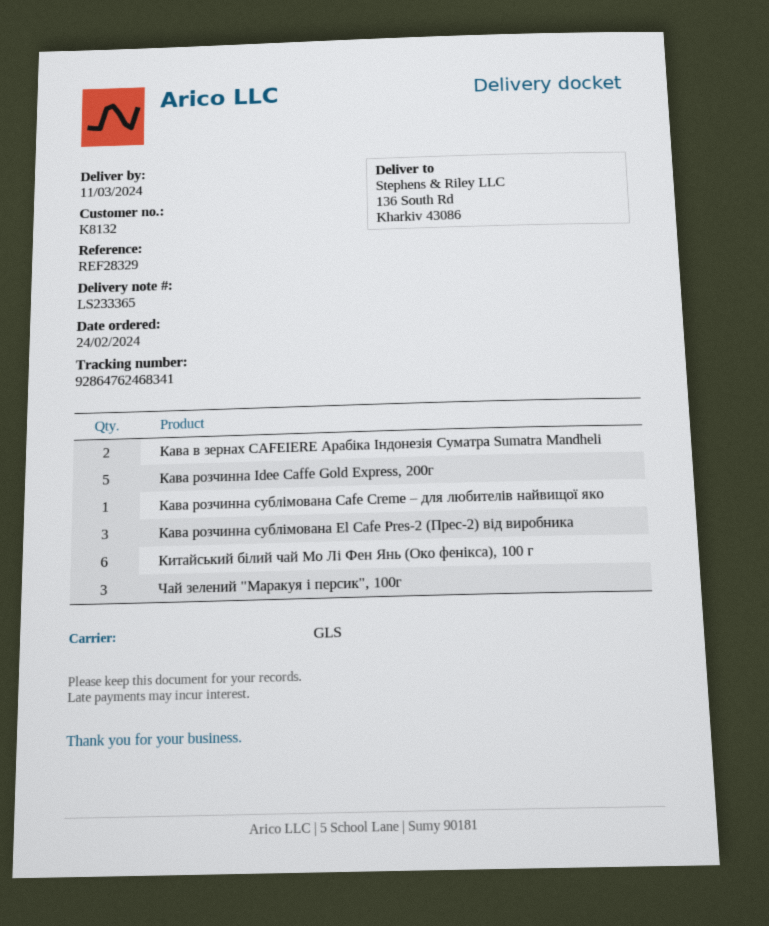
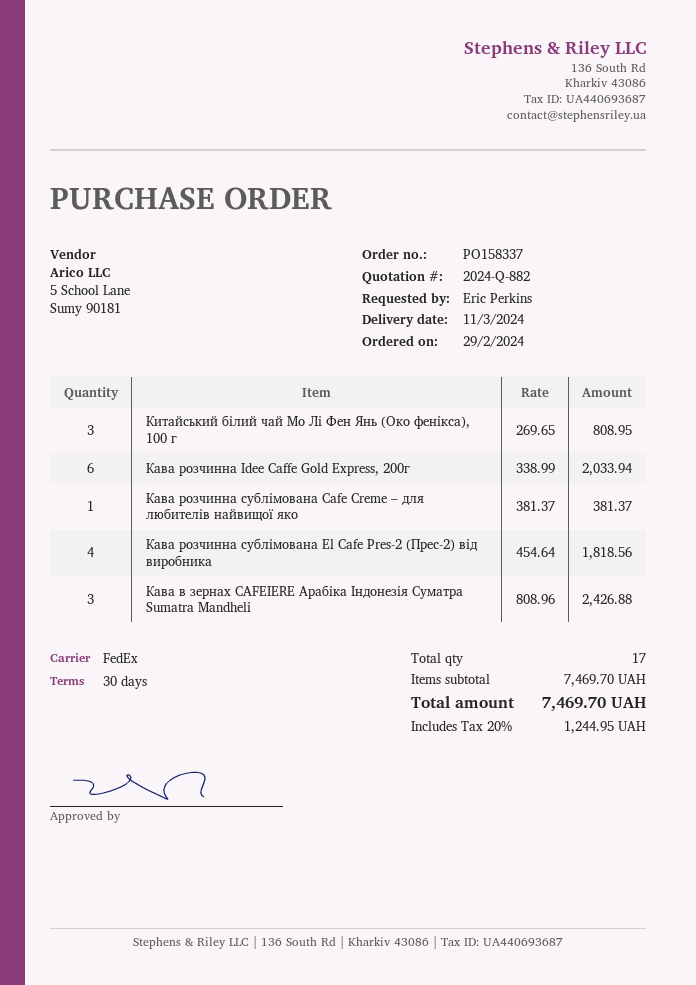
order date: 2024-02-24 -> 2024-02-29
shipping method: GLS -> FedEx
Кава в зернах CAFEIERE Арабіка Індонезія Суматра Sumatra Mandheli: 2 -> 3
Кава розчинна Idee Caffe Gold Express, 200г: 5 -> 6
Кава розчинна сублімована El Cafe Pres-2 (Прес-2) від виробника: 3 -> 4
Китайський білий чай Мо Лі Фен Янь (Око фенікса), 100 г: 6 -> 3
Чай зелений "Маракуя і персик", 100г: 3 -> none

